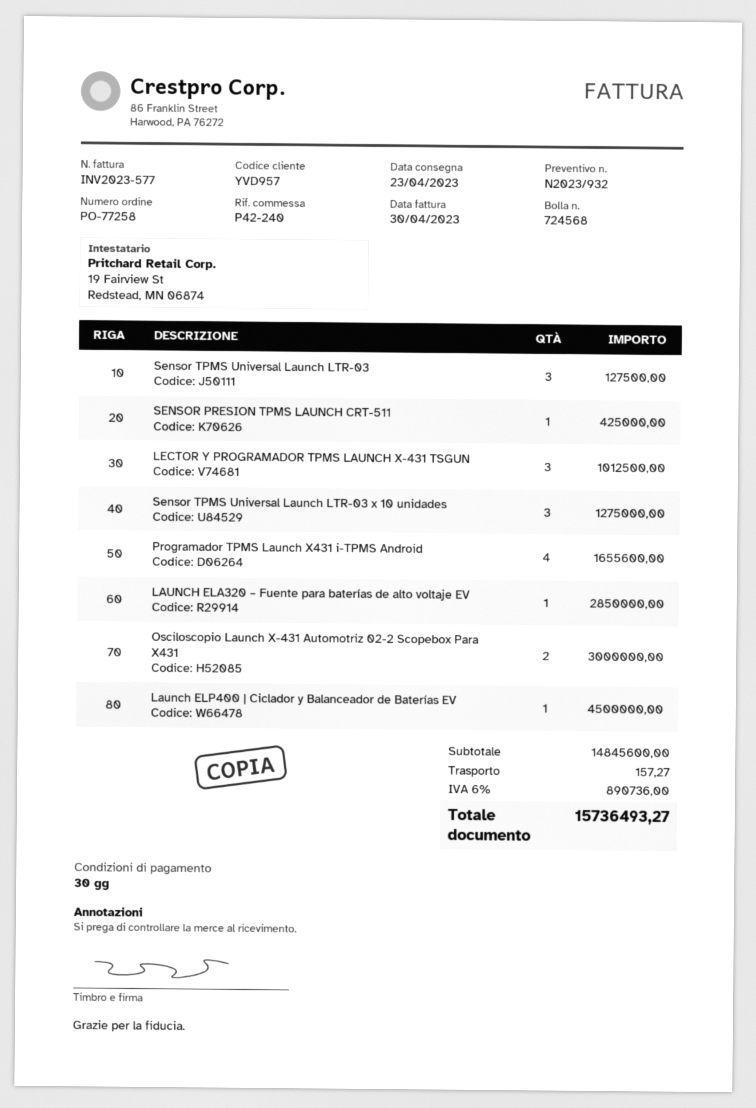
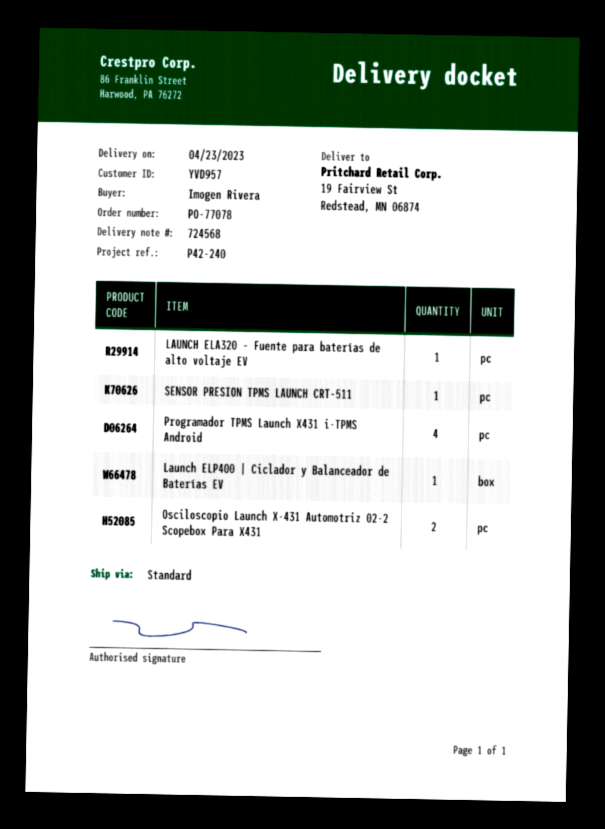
order number: PO-77258 -> PO-77078
Sensor TPMS Universal Launch LTR-03: 3 -> none
LECTOR Y PROGRAMADOR TPMS LAUNCH X-431 TSGUN: 3 -> none
Sensor TPMS Universal Launch LTR-03 x 10 unidades: 3 -> none

